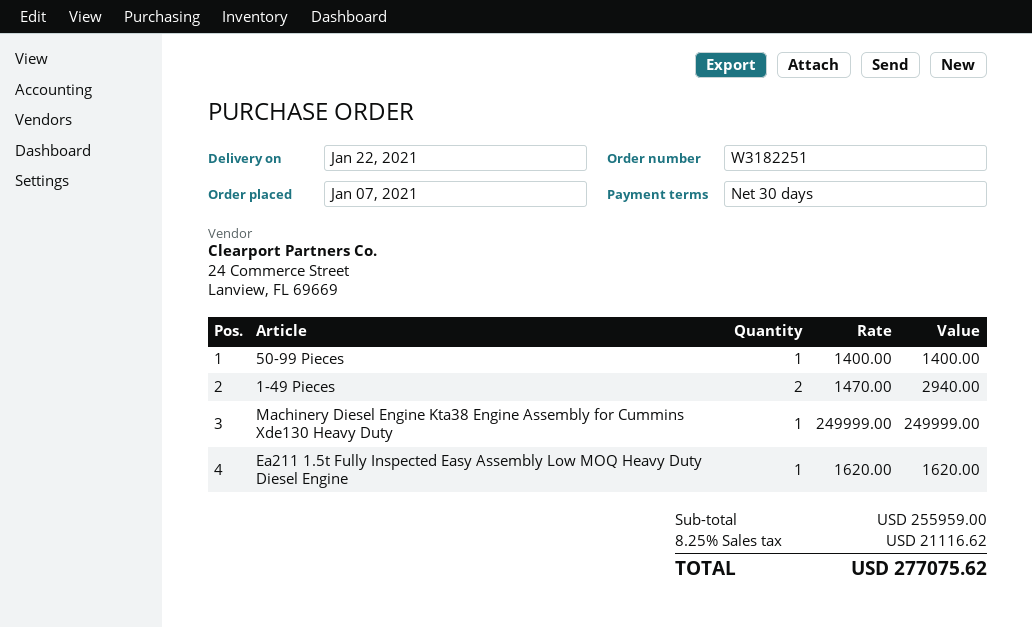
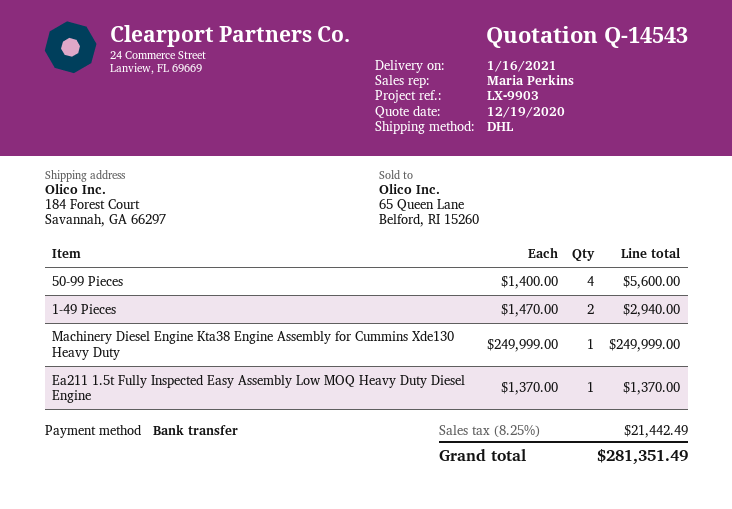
delivery date: 2021-01-22 -> 2021-01-16
50-99 Pieces: 1 x 1400.00 = 1400.00 -> 4 x 1400.00 = 5600.00
Ea211 1.5t Fully Inspected Easy Assembly Low MOQ Heavy Duty Diesel Engine: 1 x 1620.00 = 1620.00 -> 1 x 1370.00 = 1370.00
tax: 8.25% = 21116.62 -> 8.25% = 21442.49
total: 277075.62 -> 281351.49

